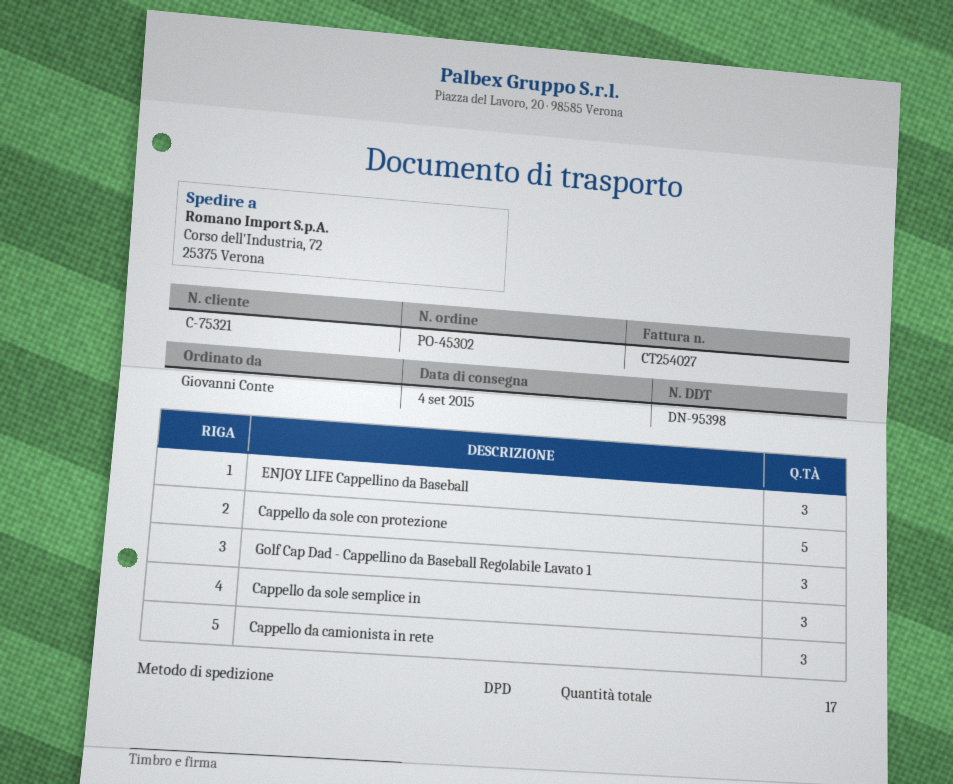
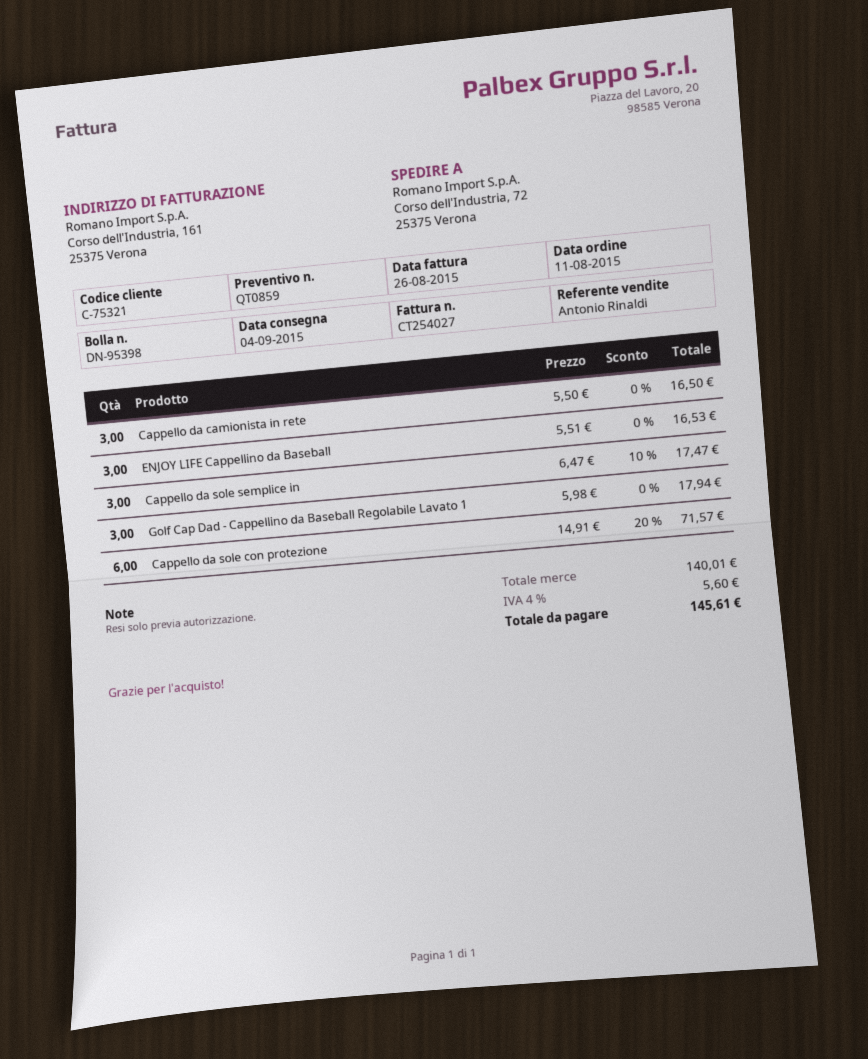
Cappello da sole con protezione: 5 -> 6

